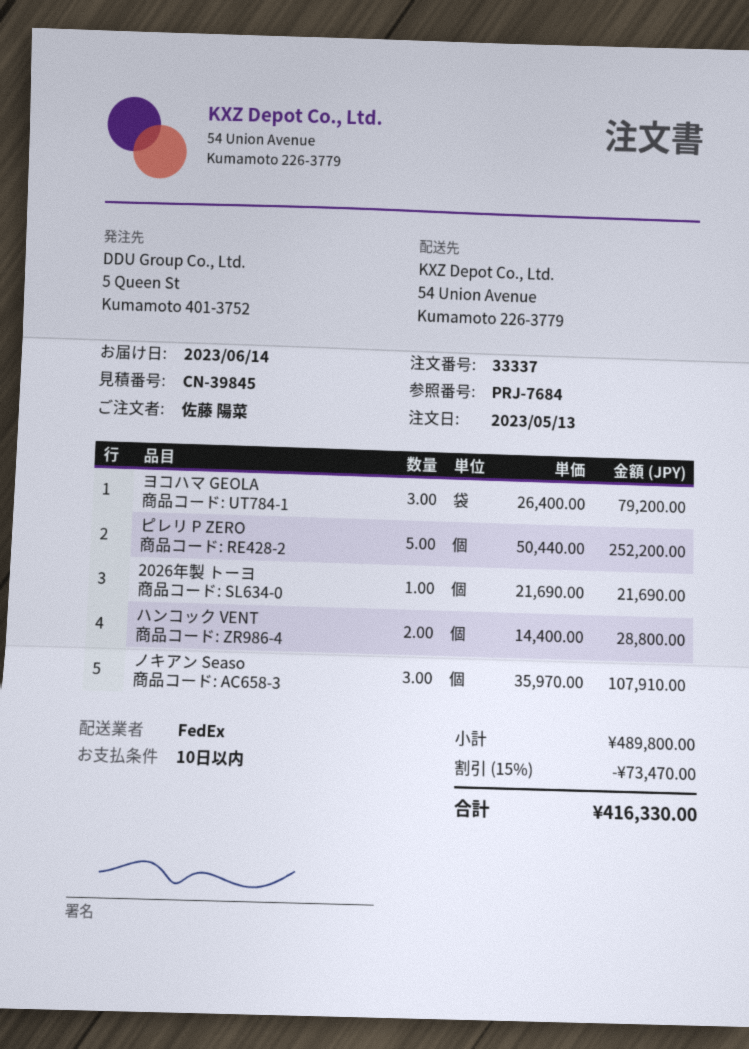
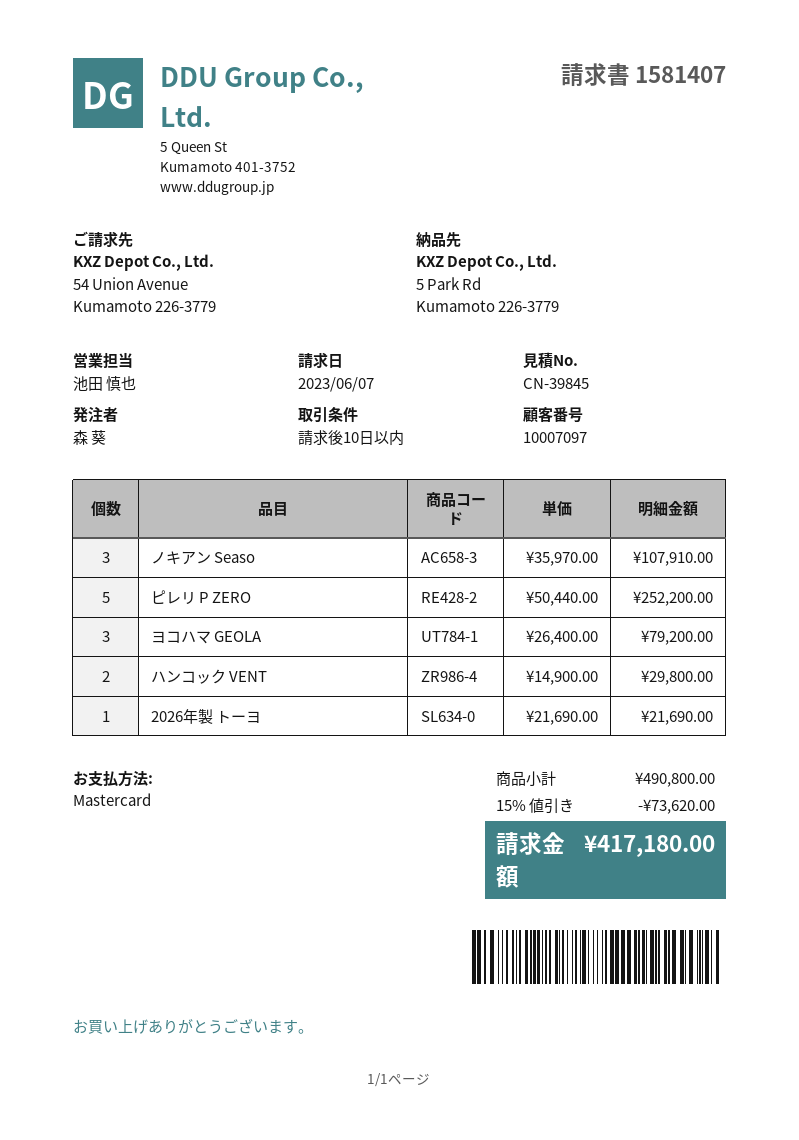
ordered by: 佐藤 陽菜 -> 森 葵
ship to: 54 Union Avenue, Kumamoto 226-3779 -> 5 Park Rd, Kumamoto 226-3779
ハンコック VENT: 2 x 14400.00 = 28800.00 -> 2 x 14900.00 = 29800.00
subtotal: 489800.00 -> 490800.00
discount: 15% = 73470.00 -> 15% = 73620.00
total: 416330.00 -> 417180.00

